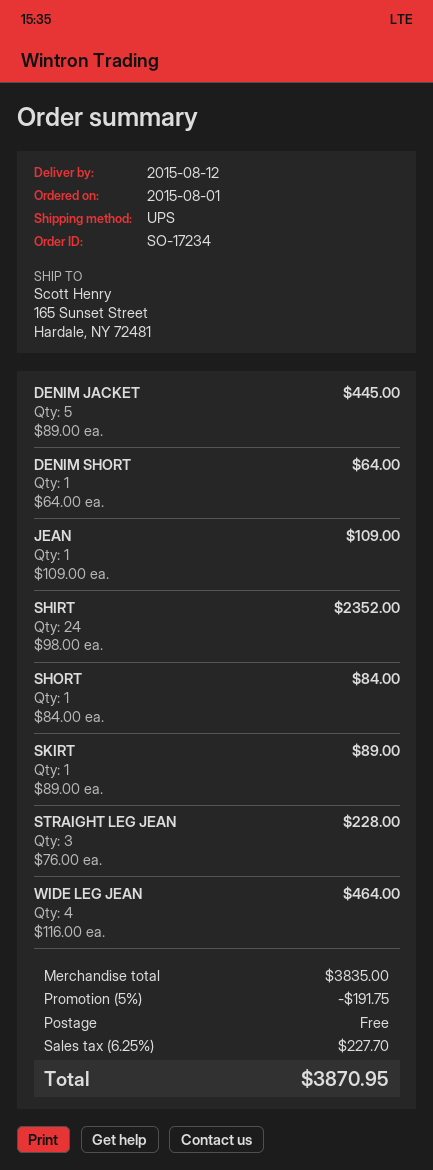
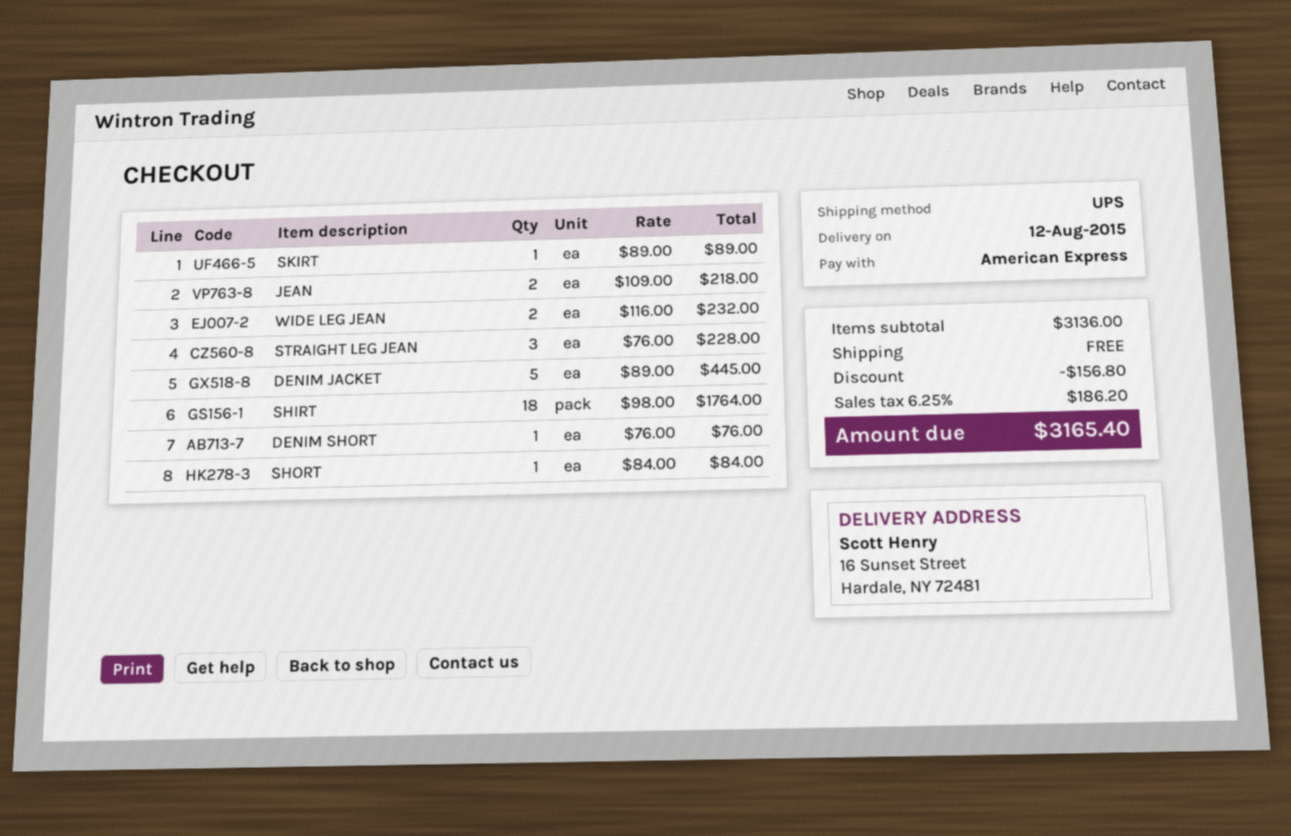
ship to: 165 Sunset Street, Hardale, NY 72481 -> 16 Sunset Street, Hardale, NY 72481
DENIM SHORT: 1 x 64.00 = 64.00 -> 1 x 76.00 = 76.00
JEAN: 1 x 109.00 = 109.00 -> 2 x 109.00 = 218.00
SHIRT: 24 x 98.00 = 2352.00 -> 18 x 98.00 = 1764.00
WIDE LEG JEAN: 4 x 116.00 = 464.00 -> 2 x 116.00 = 232.00
subtotal: 3835.00 -> 3136.00
discount: 191.75 -> 156.80
tax: 6.25% = 227.70 -> 6.25% = 186.20
total: 3870.95 -> 3165.40

